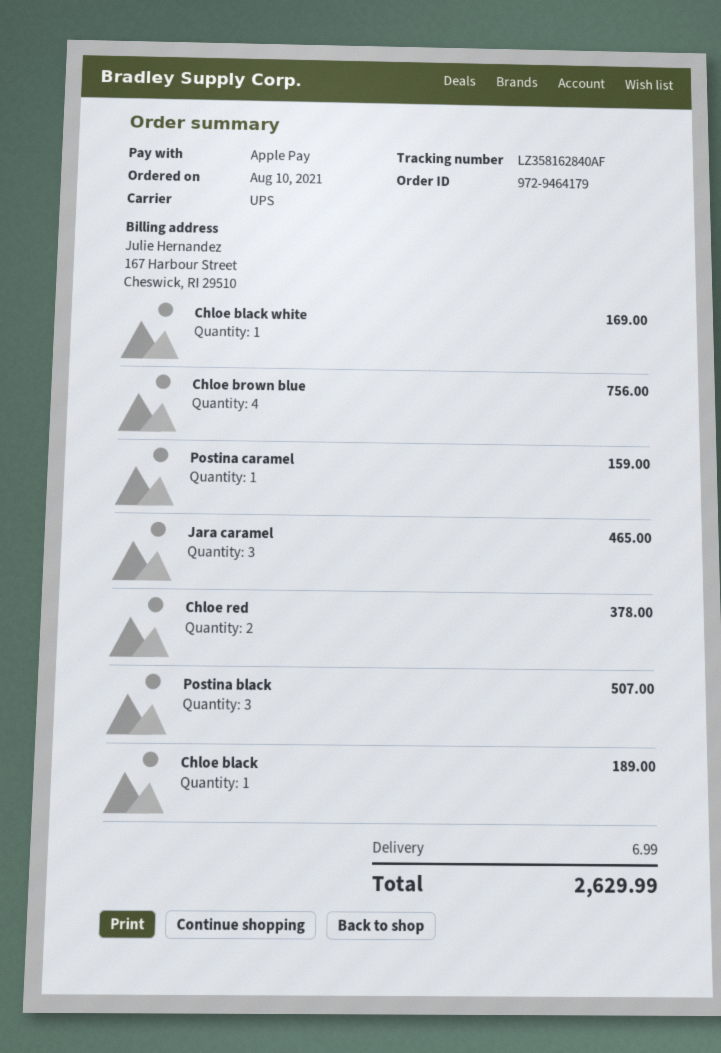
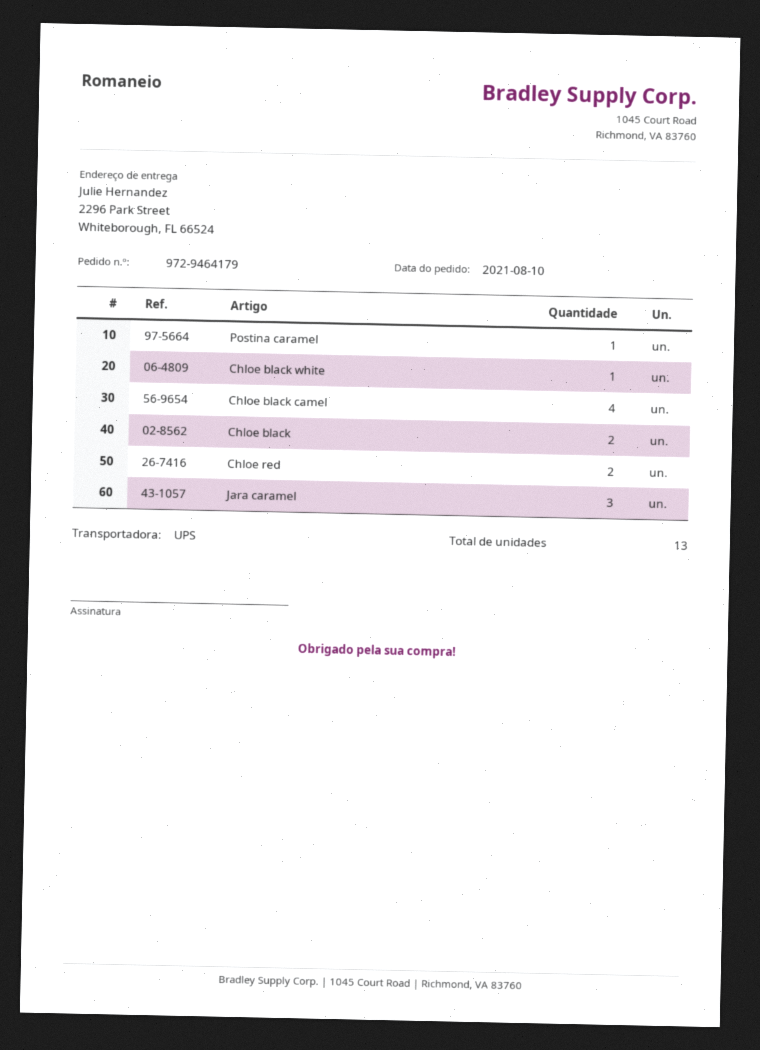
Chloe brown blue: 4 -> none
Postina black: 3 -> none
Chloe black: 1 -> 2
Chloe black camel: none -> 4

